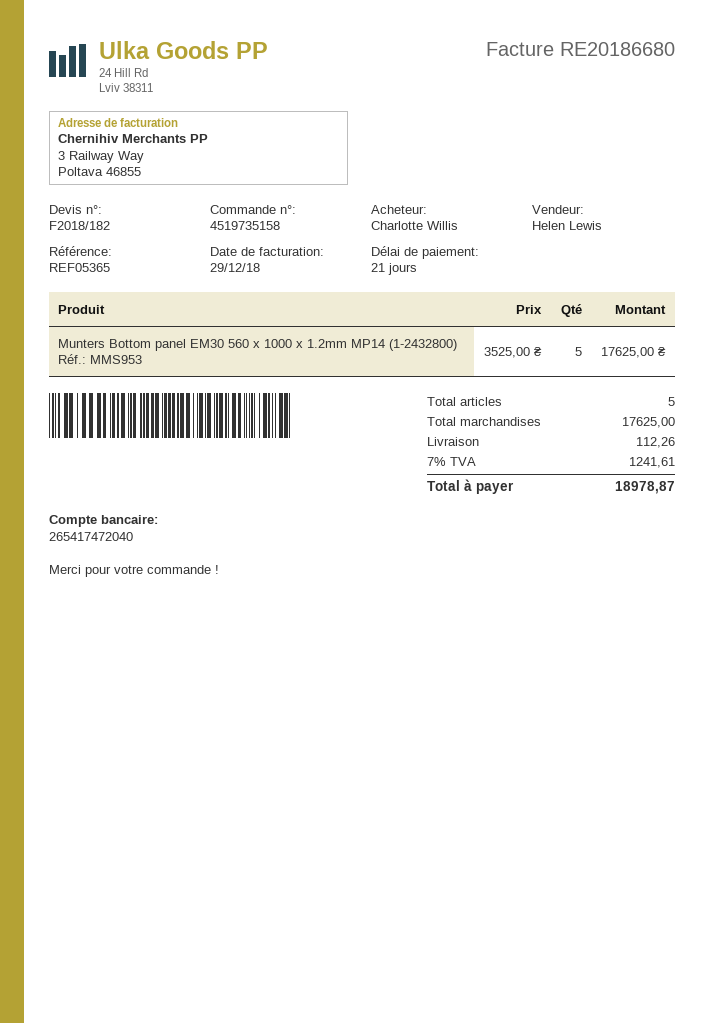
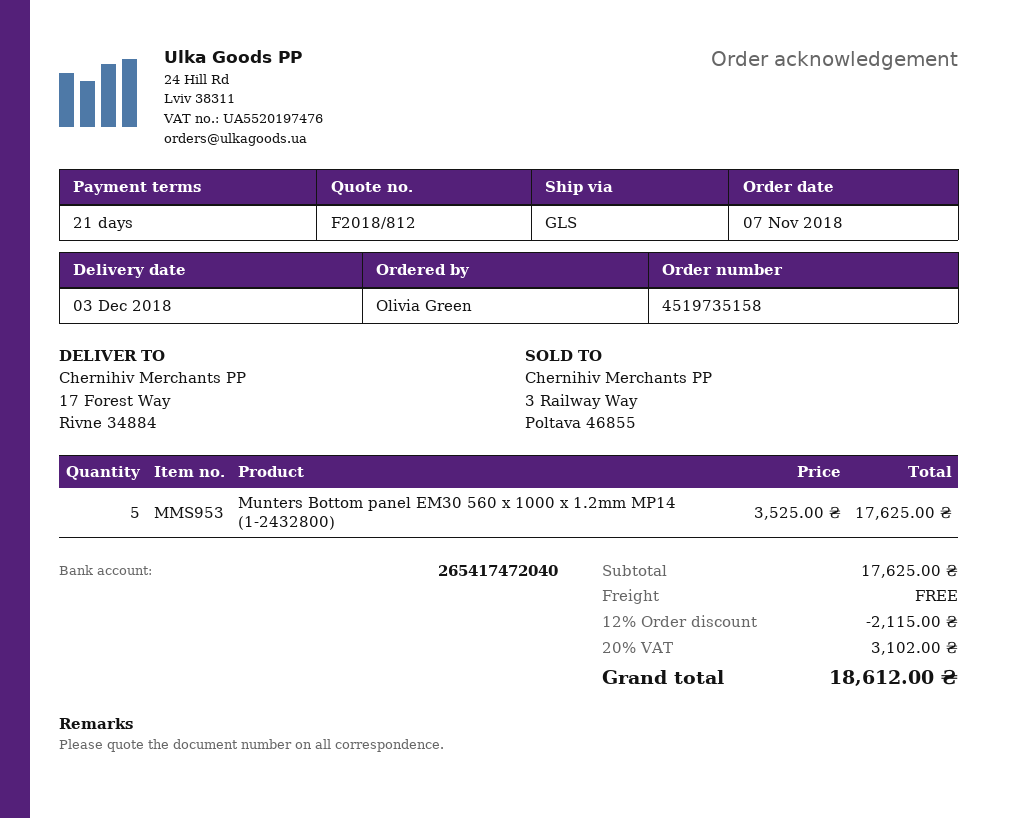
quote number: F2018/182 -> F2018/812
ordered by: Charlotte Willis -> Olivia Green
discount: none -> 12% = 2115.00
shipping: 112.26 -> 0.00
tax: 7% = 1241.61 -> 20% = 3102.00
total: 18978.87 -> 18612.00

